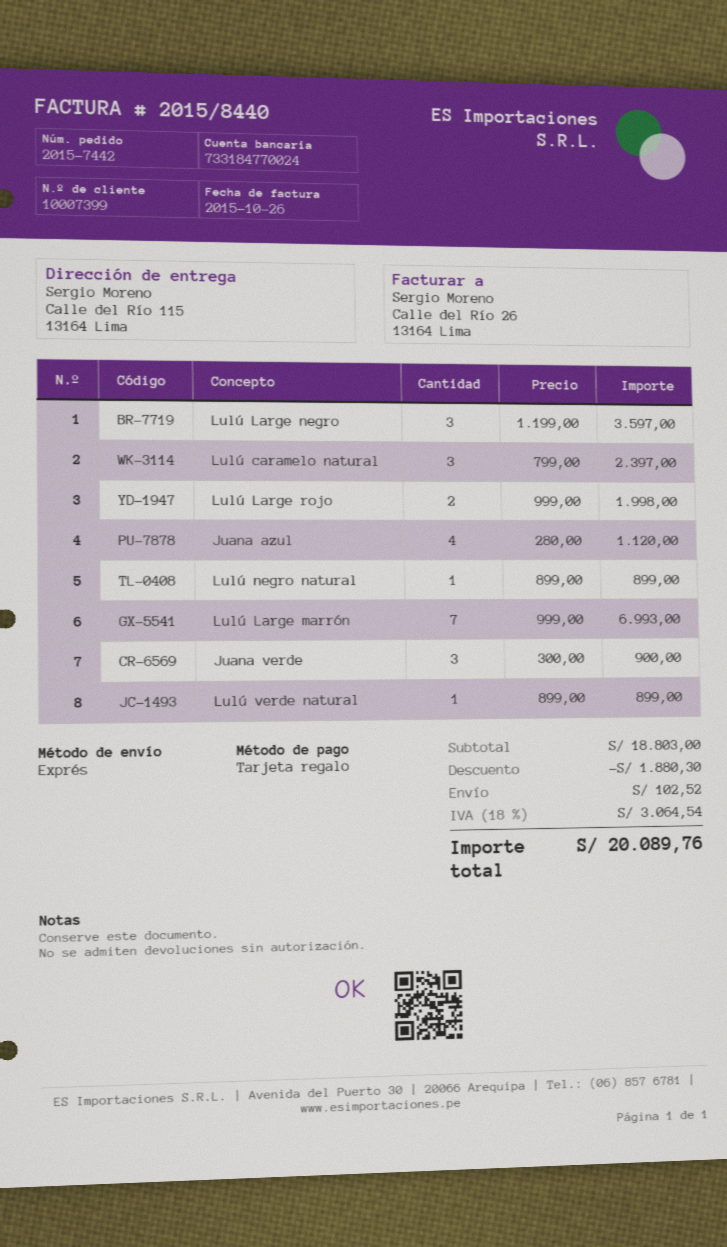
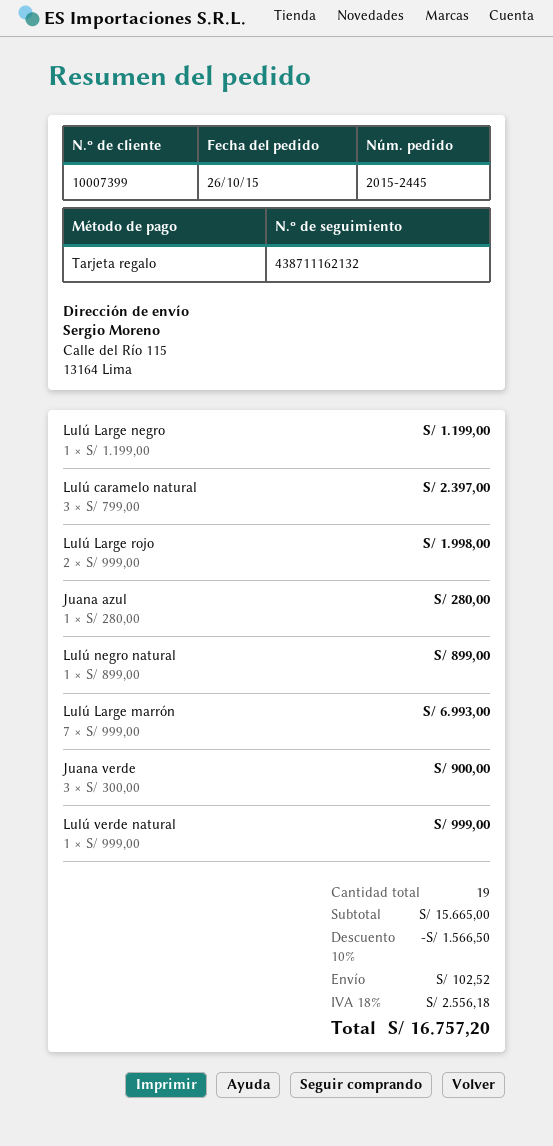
order number: 2015-7442 -> 2015-2445
Lulú Large negro: 3 x 1199.00 = 3597.00 -> 1 x 1199.00 = 1199.00
Juana azul: 4 x 280.00 = 1120.00 -> 1 x 280.00 = 280.00
Lulú verde natural: 1 x 899.00 = 899.00 -> 1 x 999.00 = 999.00
subtotal: 18803.00 -> 15665.00
discount: 1880.30 -> 1566.50
tax: 18% = 3064.54 -> 18% = 2556.18
total: 20089.76 -> 16757.20

